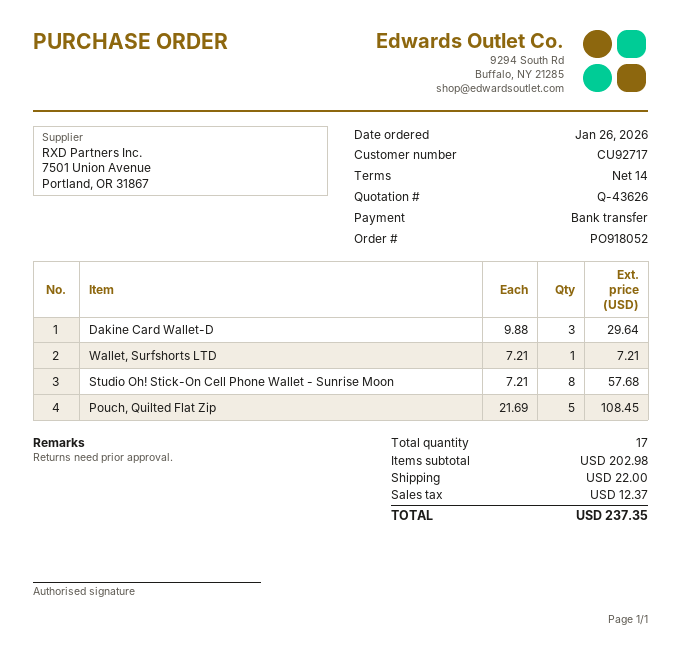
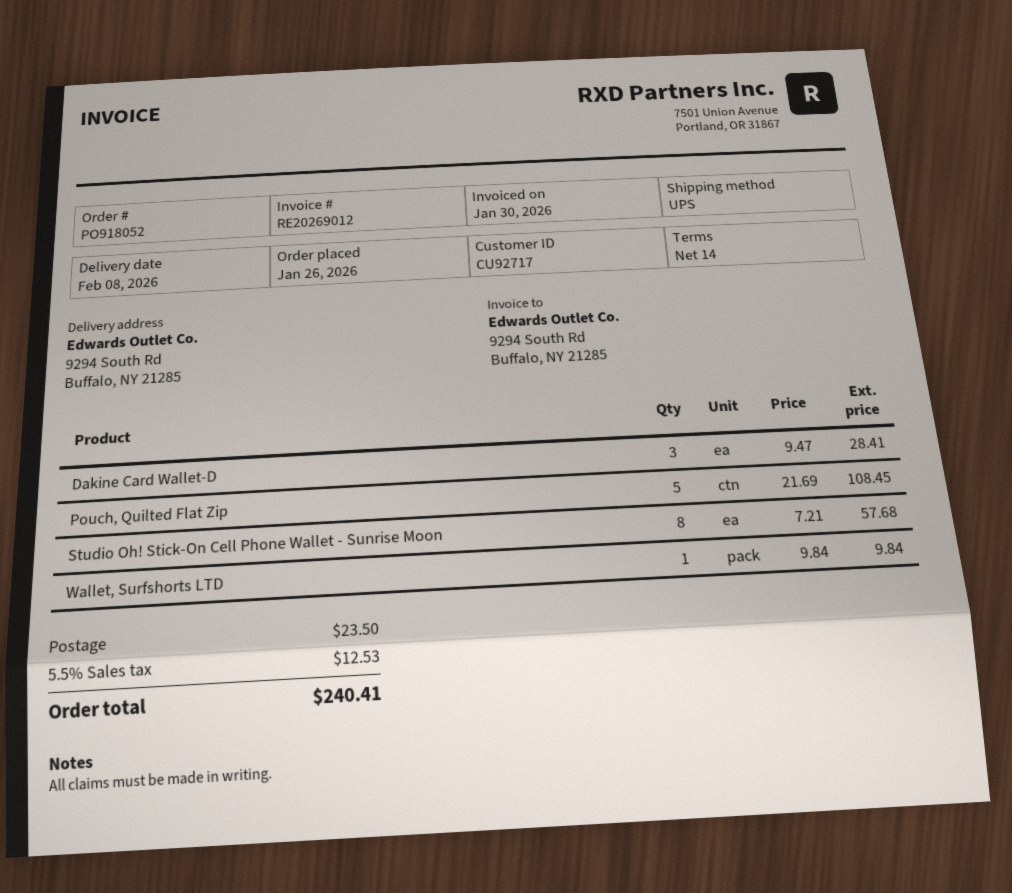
Dakine Card Wallet-D: 3 x 9.88 = 29.64 -> 3 x 9.47 = 28.41
Wallet, Surfshorts LTD: 1 x 7.21 = 7.21 -> 1 x 9.84 = 9.84
shipping: 22.00 -> 23.50
tax: 12.37 -> 12.53
total: 237.35 -> 240.41

